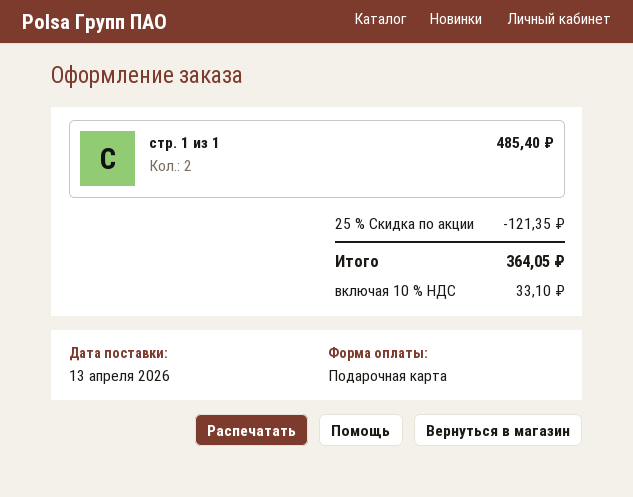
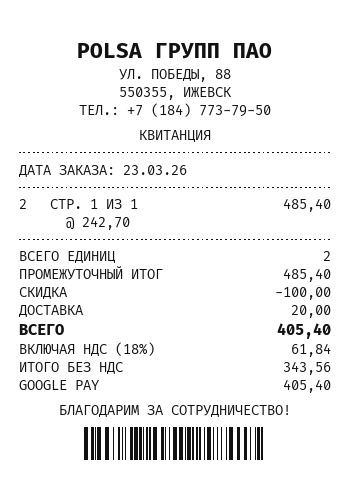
payment method: gift card -> Google Pay
discount: 121.35 -> 100.00
shipping: none -> 20.00
tax: 10% = 33.10 -> 18% = 61.84
total: 364.05 -> 405.40

